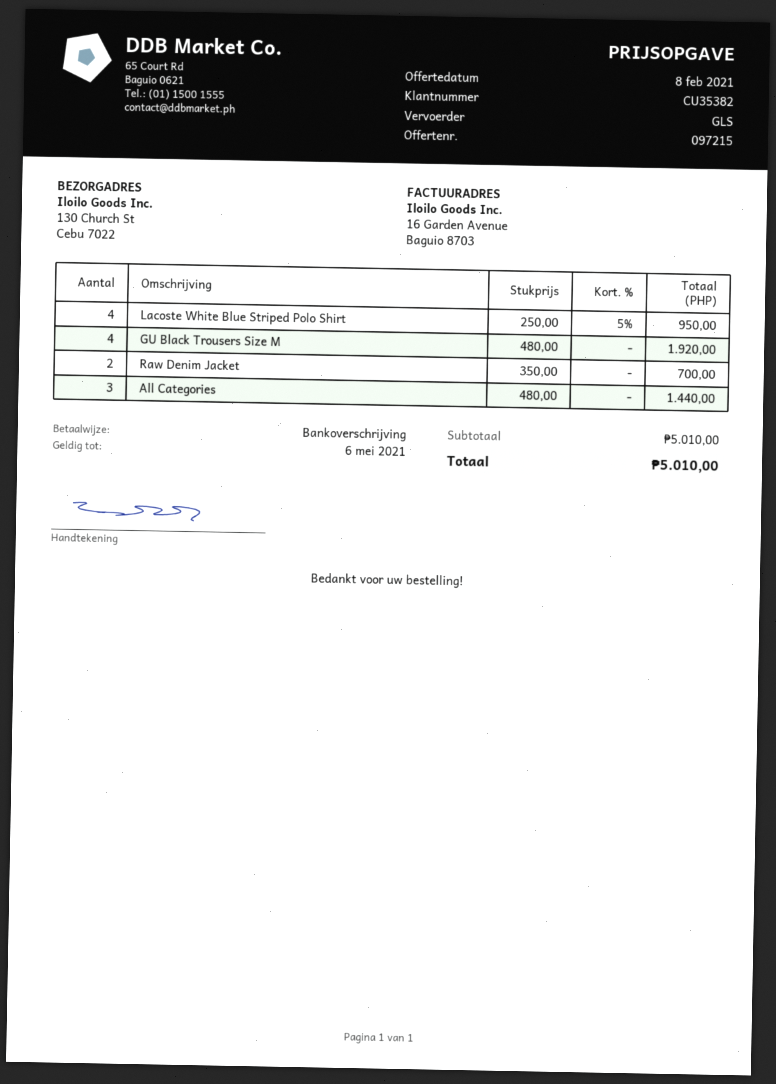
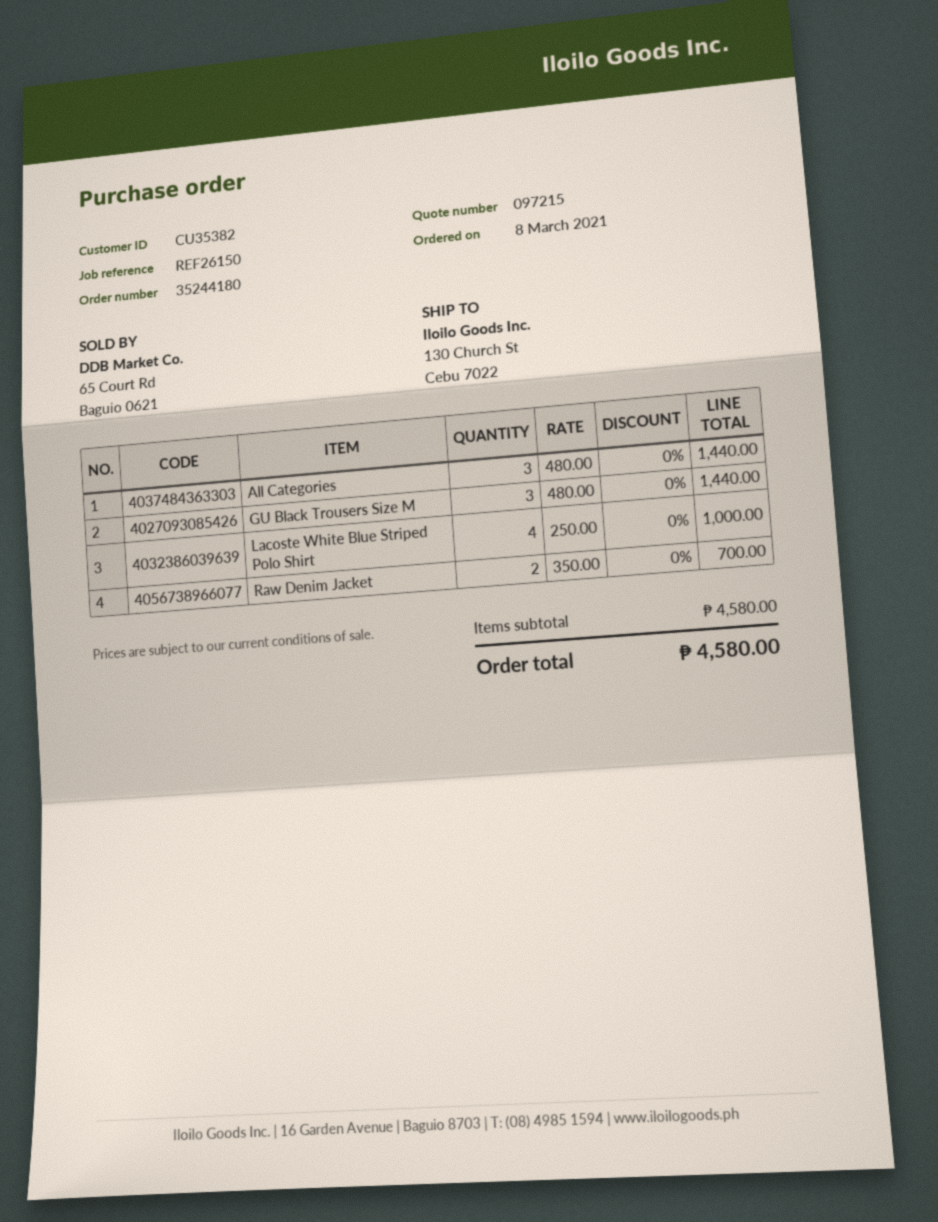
Lacoste White Blue Striped Polo Shirt: 4 x 250.00 - 5% = 950.00 -> 4 x 250.00 = 1000.00
GU Black Trousers Size M: 4 x 480.00 = 1920.00 -> 3 x 480.00 = 1440.00
subtotal: 5010.00 -> 4580.00
total: 5010.00 -> 4580.00

